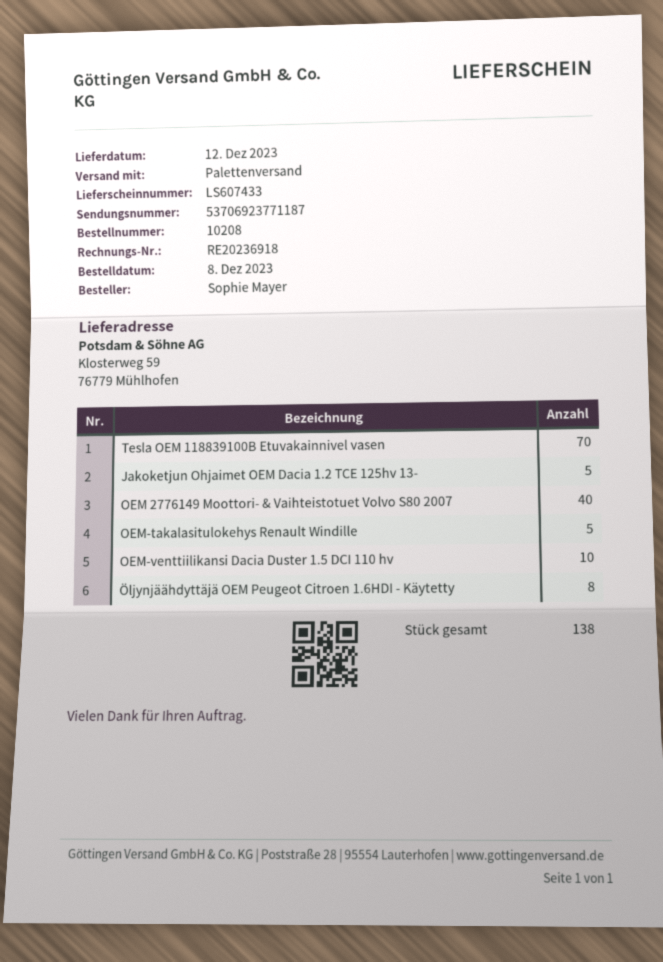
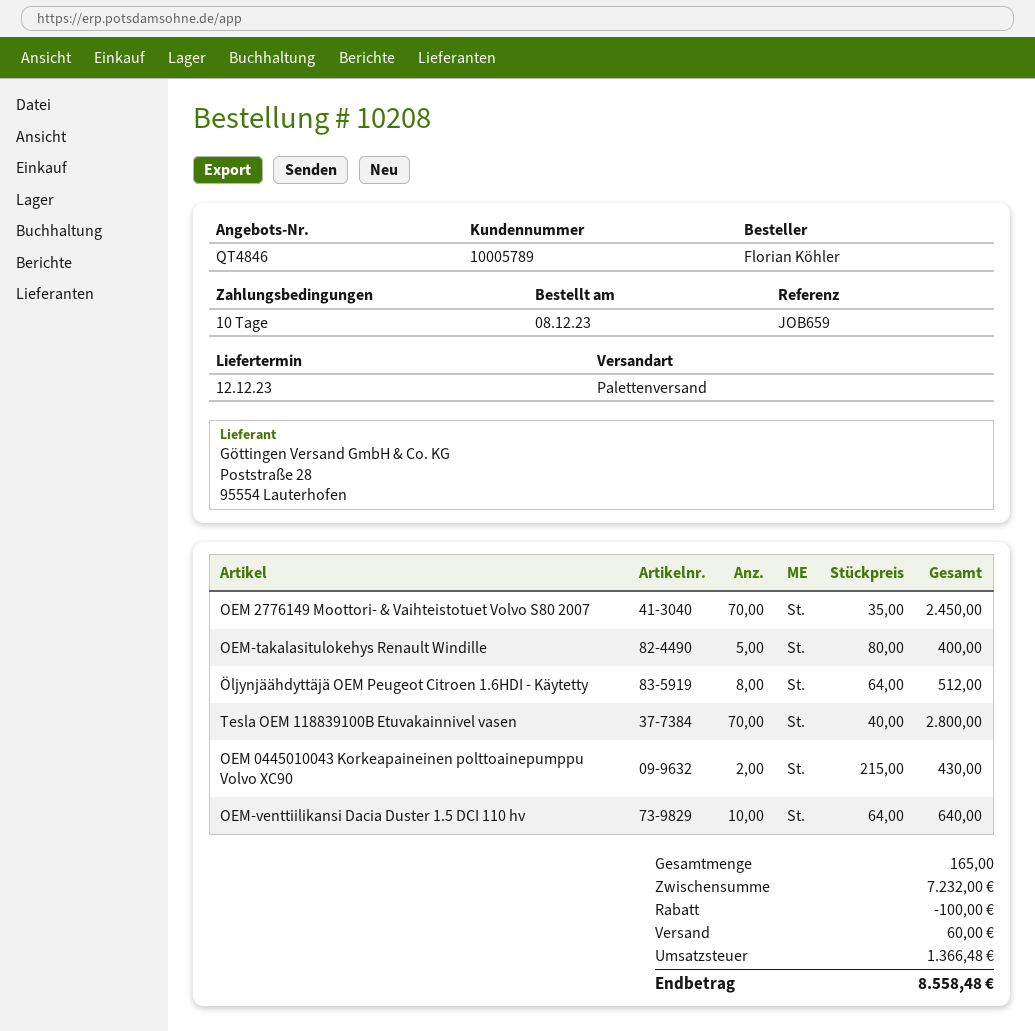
ordered by: Sophie Mayer -> Florian Köhler
Jakoketjun Ohjaimet OEM Dacia 1.2 TCE 125hv 13-: 5 -> none
OEM 2776149 Moottori- & Vaihteistotuet Volvo S80 2007: 40 -> 70
OEM 0445010043 Korkeapaineinen polttoainepumppu Volvo XC90: none -> 2
total quantity: 138 -> 165

